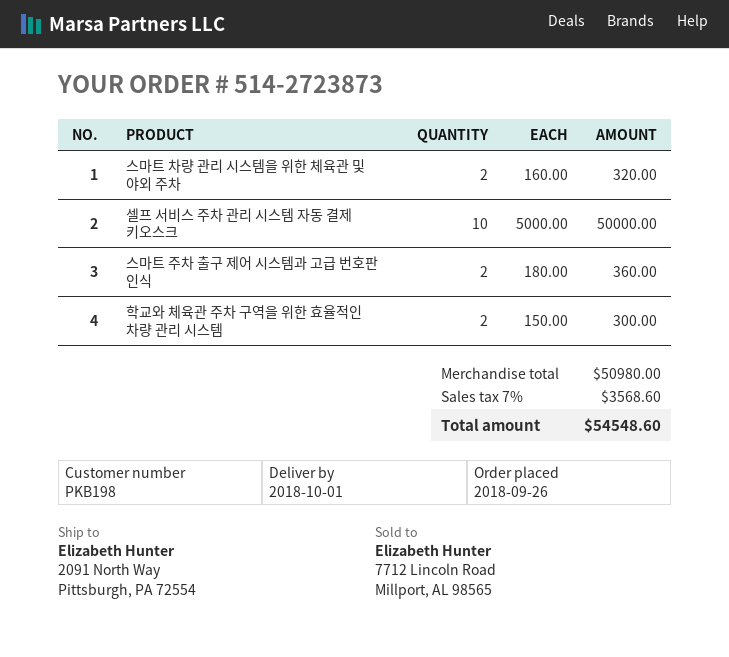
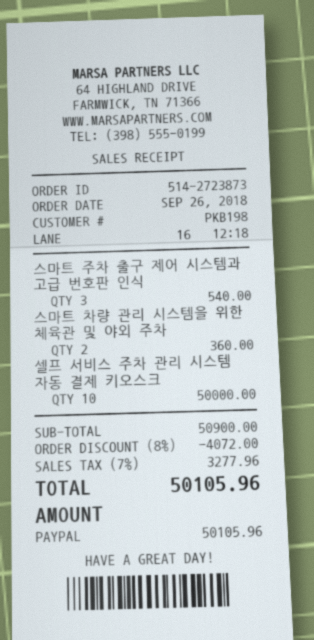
스마트 차량 관리 시스템을 위한 체육관 및 야외 주차: 2 for 320.00 -> 2 for 360.00
스마트 주차 출구 제어 시스템과 고급 번호판 인식: 2 for 360.00 -> 3 for 540.00
학교와 체육관 주차 구역을 위한 효율적인 차량 관리 시스템: 2 for 300.00 -> none
subtotal: 50980.00 -> 50900.00
discount: none -> 8% = 4072.00
tax: 7% = 3568.60 -> 7% = 3277.96
total: 54548.60 -> 50105.96

